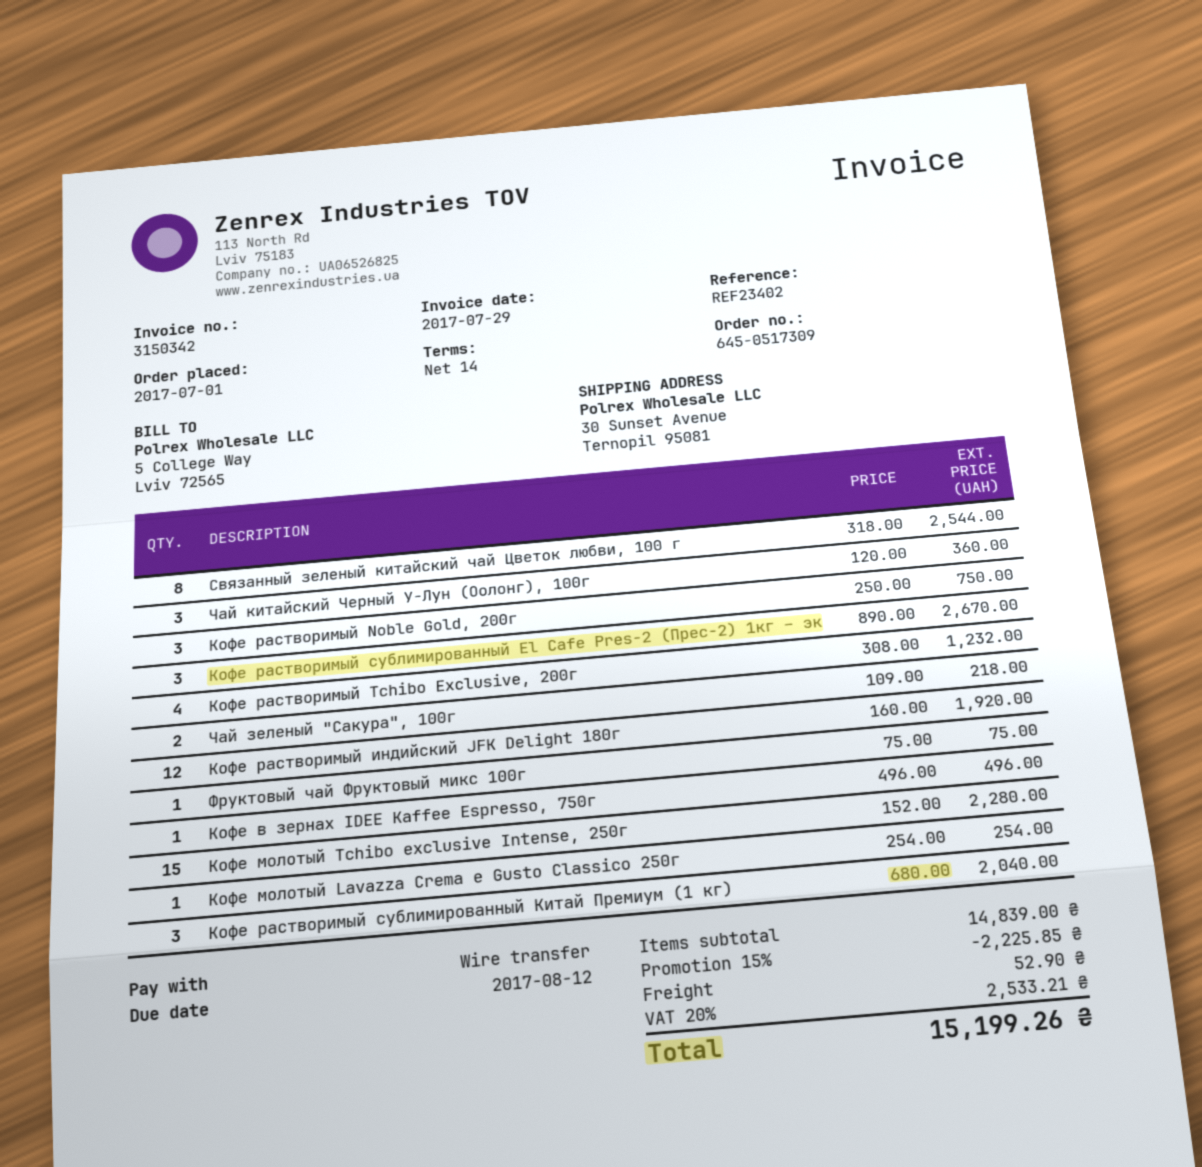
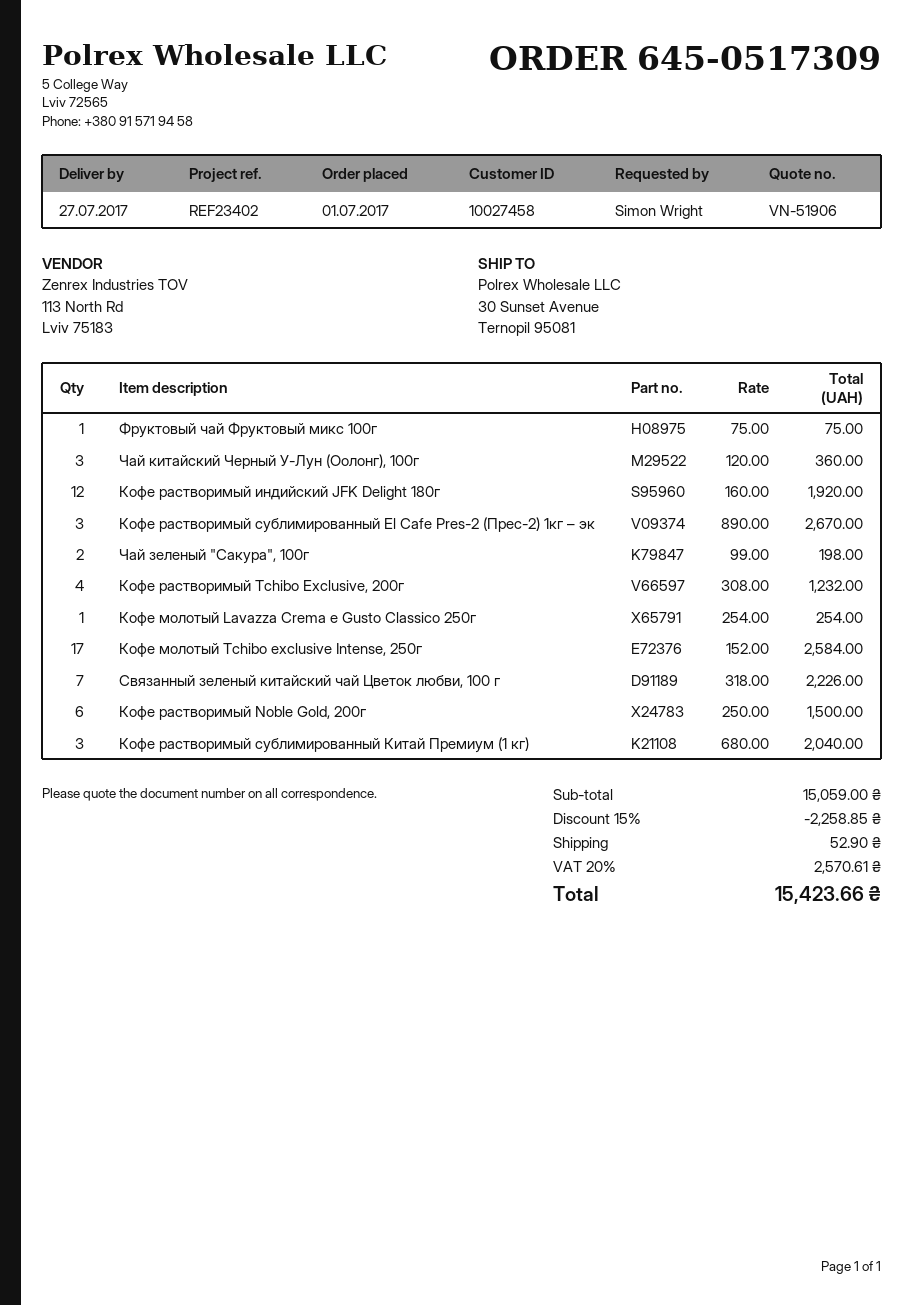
Связанный зеленый китайский чай Цветок любви, 100 г: 8 x 318.00 = 2544.00 -> 7 x 318.00 = 2226.00
Кофе растворимый Noble Gold, 200г: 3 x 250.00 = 750.00 -> 6 x 250.00 = 1500.00
Чай зеленый "Сакура", 100г: 2 x 109.00 = 218.00 -> 2 x 99.00 = 198.00
Кофе в зернах IDEE Kaffee Espresso, 750г: 1 x 496.00 = 496.00 -> none
Кофе молотый Tchibo exclusive Intense, 250г: 15 x 152.00 = 2280.00 -> 17 x 152.00 = 2584.00
subtotal: 14839.00 -> 15059.00
discount: 15% = 2225.85 -> 15% = 2258.85
tax: 20% = 2533.21 -> 20% = 2570.61
total: 15199.26 -> 15423.66

